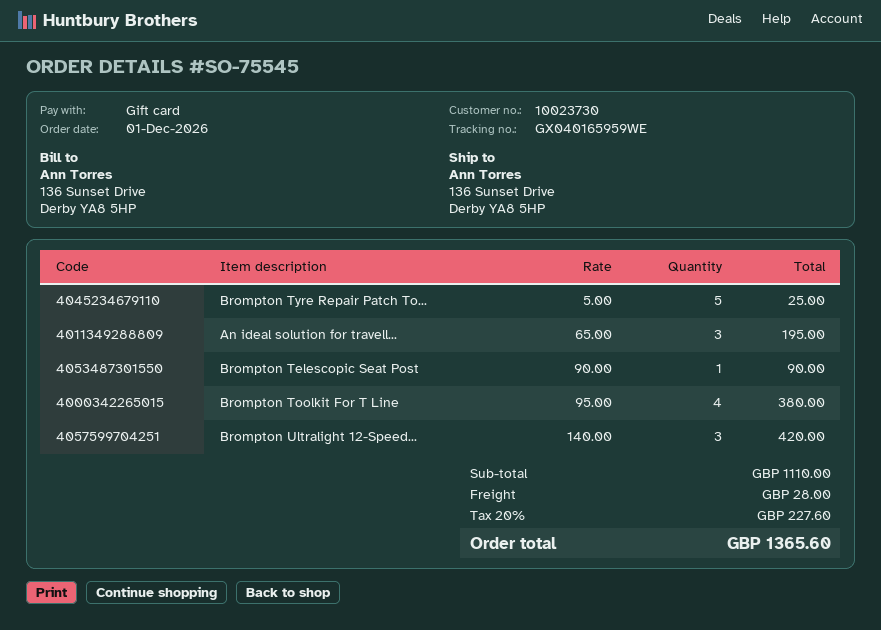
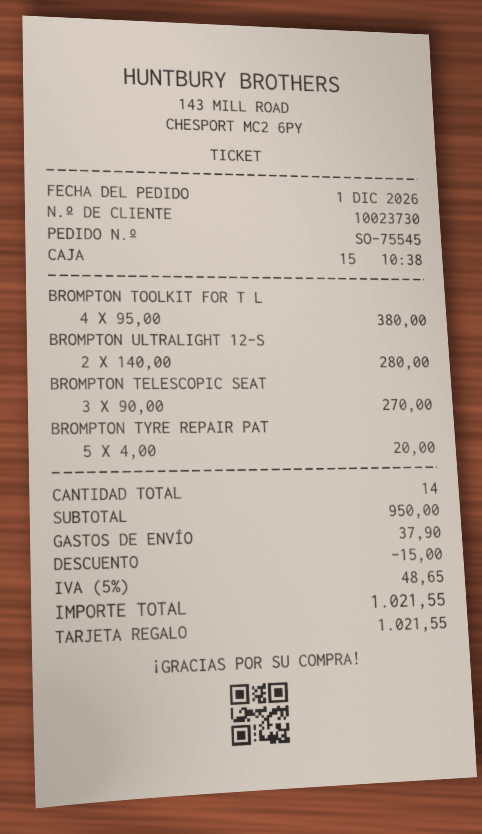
Brompton Tyre Repair Patch To...: 5 x 5.00 = 25.00 -> 5 x 4.00 = 20.00
An ideal solution for travell...: 3 x 65.00 = 195.00 -> none
Brompton Telescopic Seat Post: 1 x 90.00 = 90.00 -> 3 x 90.00 = 270.00
Brompton Ultralight 12-Speed...: 3 x 140.00 = 420.00 -> 2 x 140.00 = 280.00
subtotal: 1110.00 -> 950.00
discount: none -> 15.00
shipping: 28.00 -> 37.90
tax: 20% = 227.60 -> 5% = 48.65
total: 1365.60 -> 1021.55

